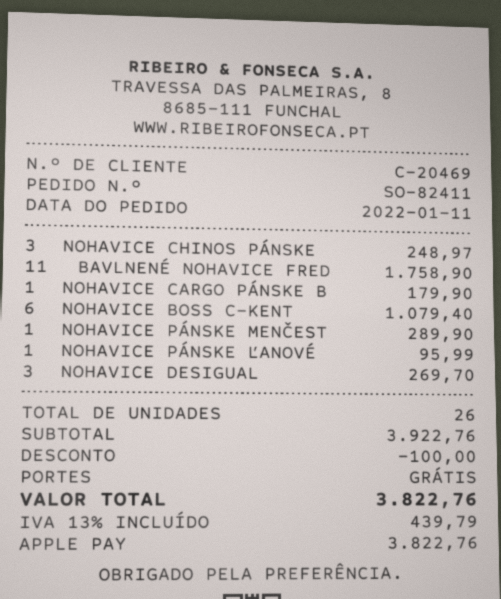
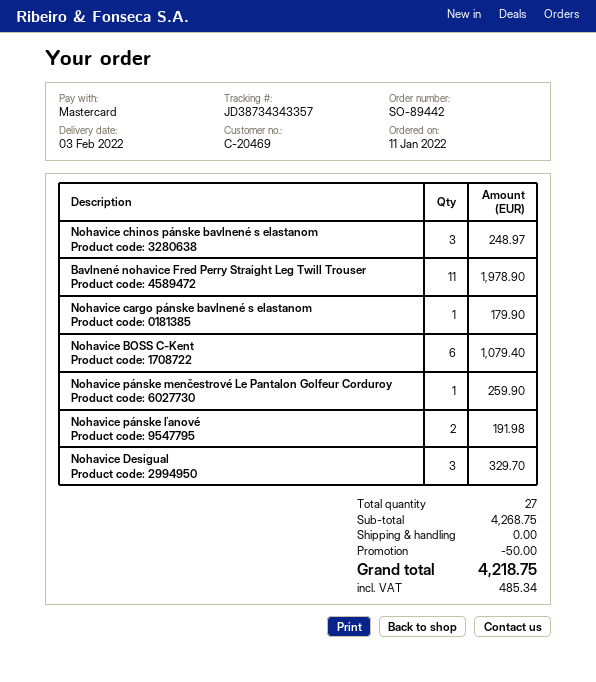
order number: SO-82411 -> SO-89442
payment method: Apple Pay -> Mastercard
BAVLNENÉ NOHAVICE FRED: 11 for 1758.90 -> 11 for 1978.90
NOHAVICE PÁNSKE MENČEST: 1 for 289.90 -> 1 for 259.90
NOHAVICE PÁNSKE ĽANOVÉ: 1 for 95.99 -> 2 for 191.98
NOHAVICE DESIGUAL: 3 for 269.70 -> 3 for 329.70
total quantity: 26 -> 27
subtotal: 3922.76 -> 4268.75
discount: 100.00 -> 50.00
tax: 439.79 -> 485.34
total: 3822.76 -> 4218.75

